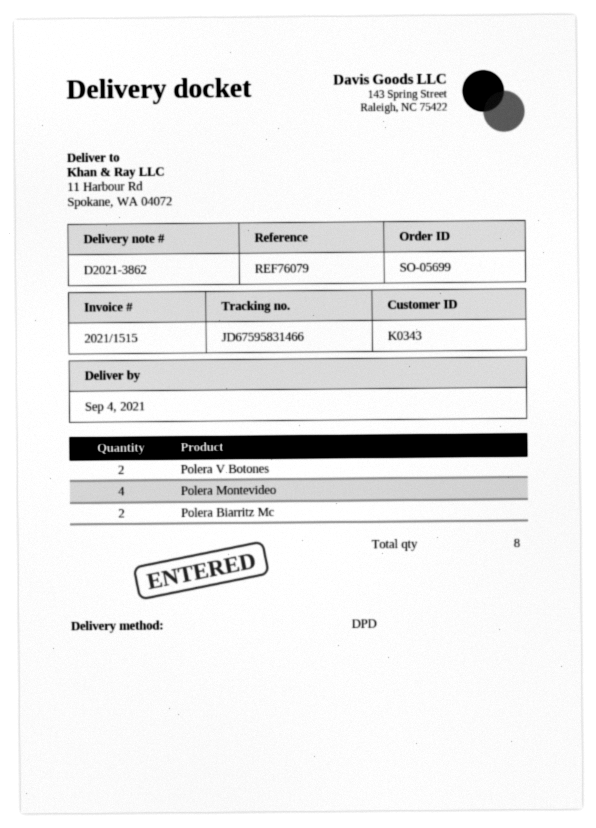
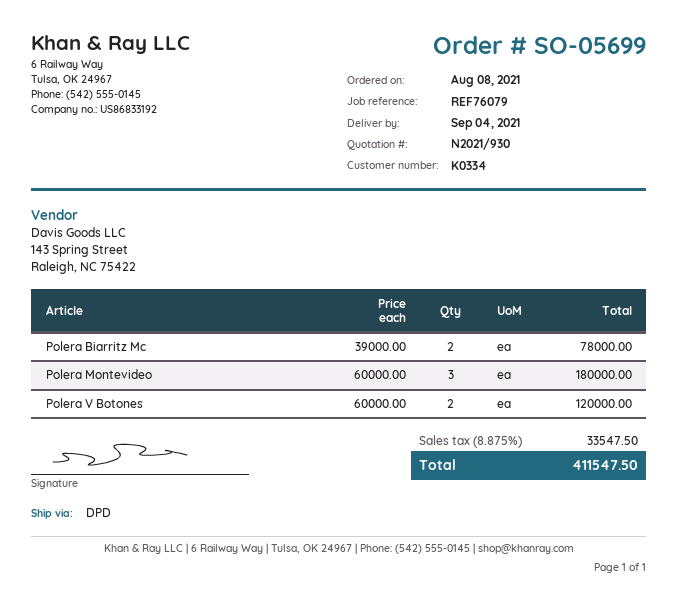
customer number: K0343 -> K0334
Polera Montevideo: 4 -> 3

